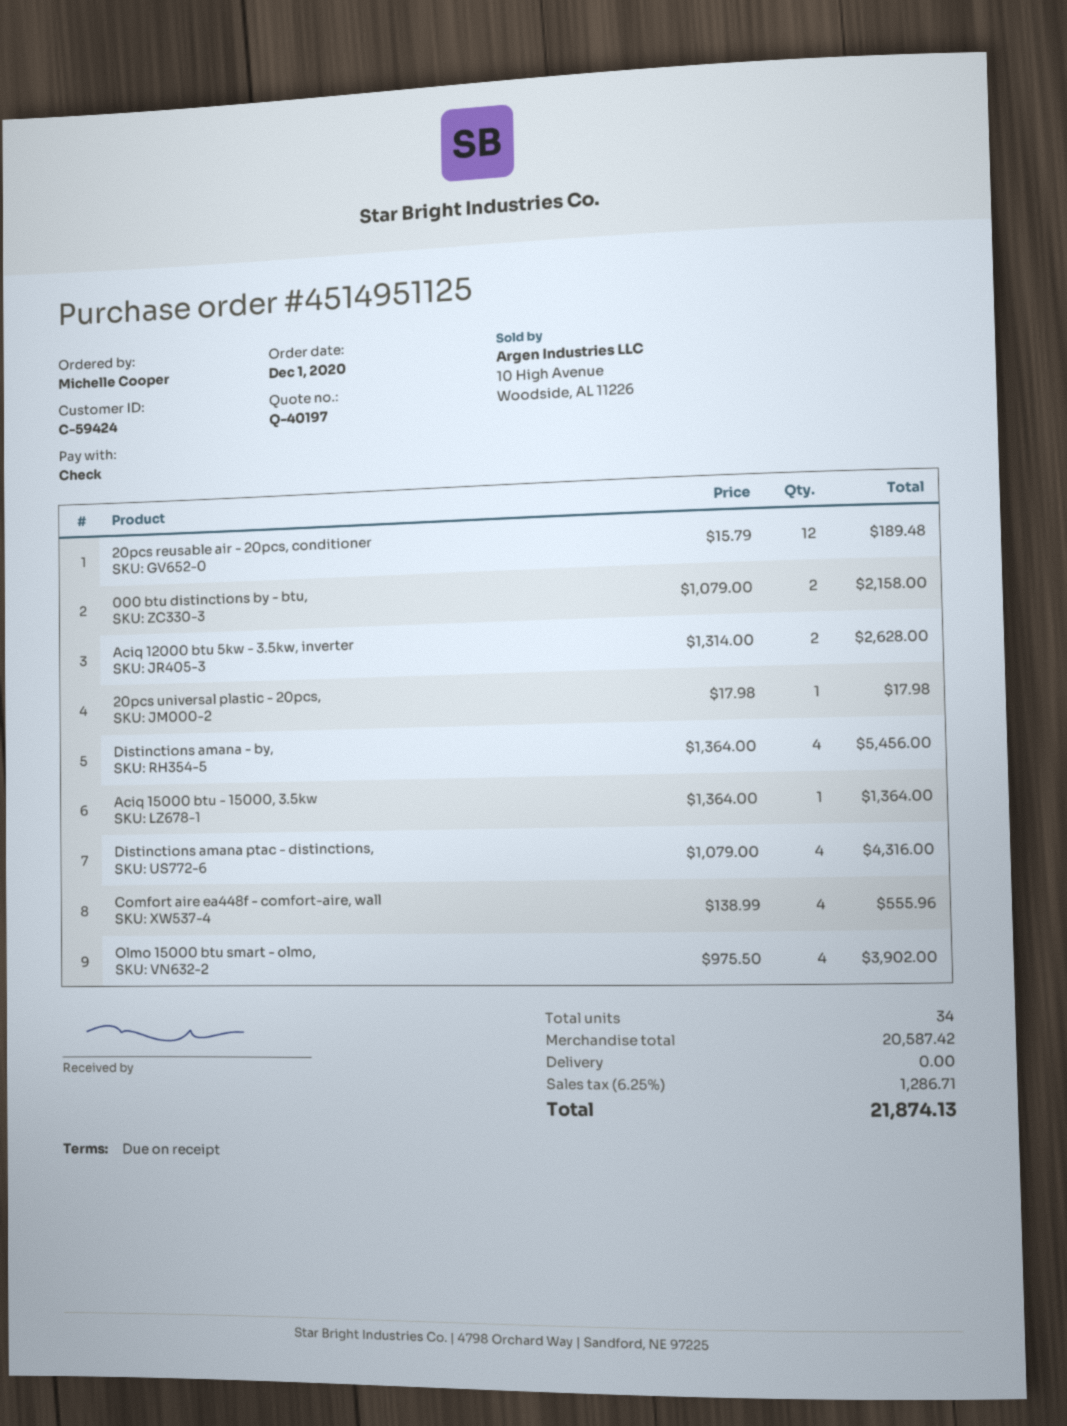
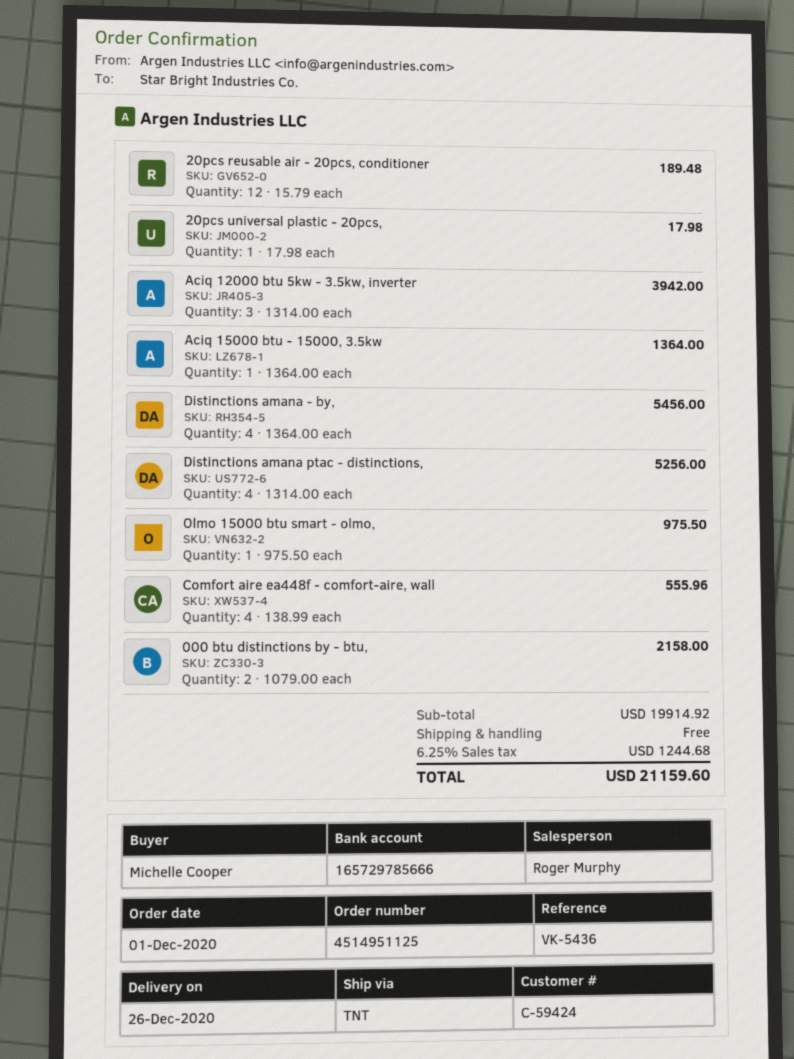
Aciq 12000 btu 5kw - 3.5kw, inverter: 2 x 1314.00 = 2628.00 -> 3 x 1314.00 = 3942.00
Distinctions amana ptac - distinctions,: 4 x 1079.00 = 4316.00 -> 4 x 1314.00 = 5256.00
Olmo 15000 btu smart - olmo,: 4 x 975.50 = 3902.00 -> 1 x 975.50 = 975.50
subtotal: 20587.42 -> 19914.92
tax: 6.25% = 1286.71 -> 6.25% = 1244.68
total: 21874.13 -> 21159.60

